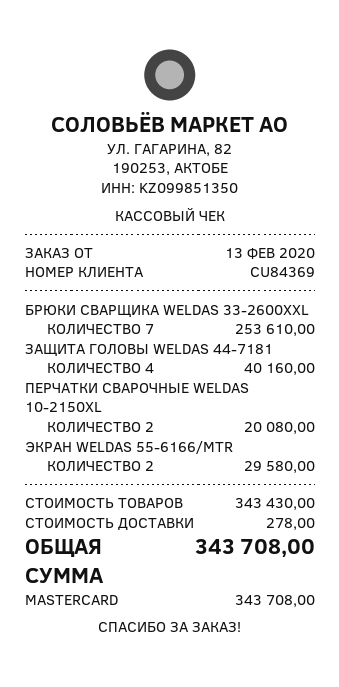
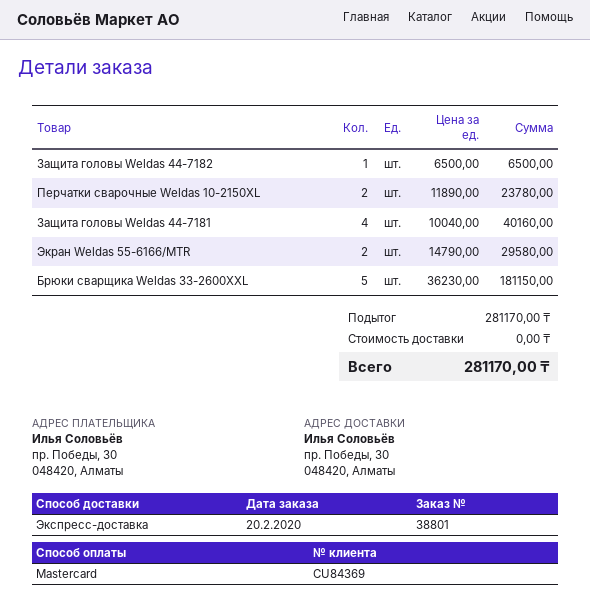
order date: 2020-02-13 -> 2020-02-20
БРЮКИ СВАРЩИКА WELDAS 33-2600XXL: 7 for 253610.00 -> 5 for 181150.00
ПЕРЧАТКИ СВАРОЧНЫЕ WELDAS 10-2150XL: 2 for 20080.00 -> 2 for 23780.00
Защита головы Weldas 44-7182: none -> 1 for 6500.00
subtotal: 343430.00 -> 281170.00
shipping: 278.00 -> 0.00
total: 343708.00 -> 281170.00

